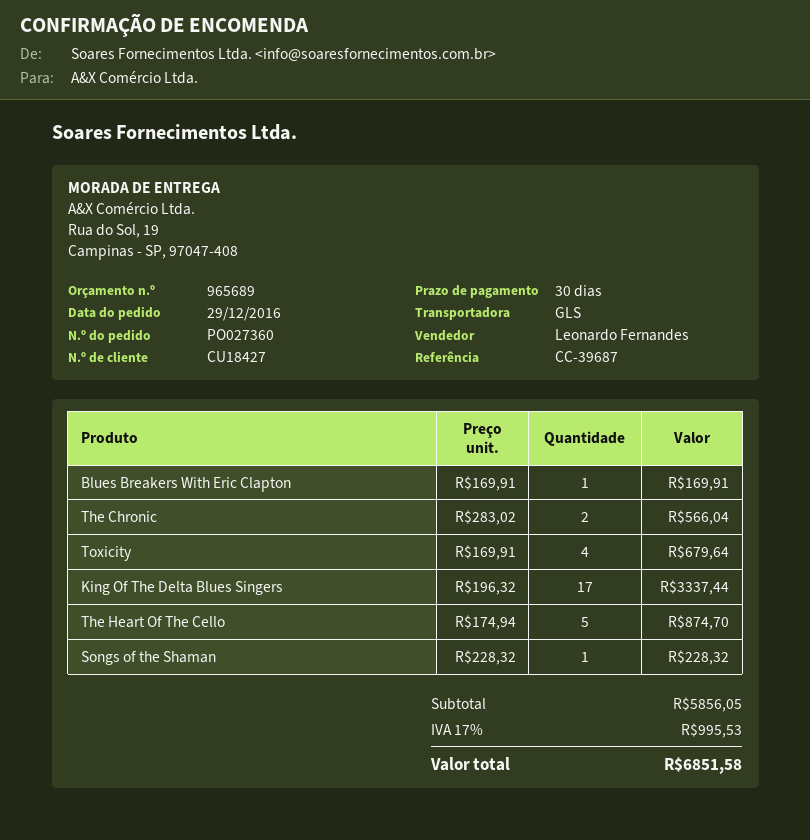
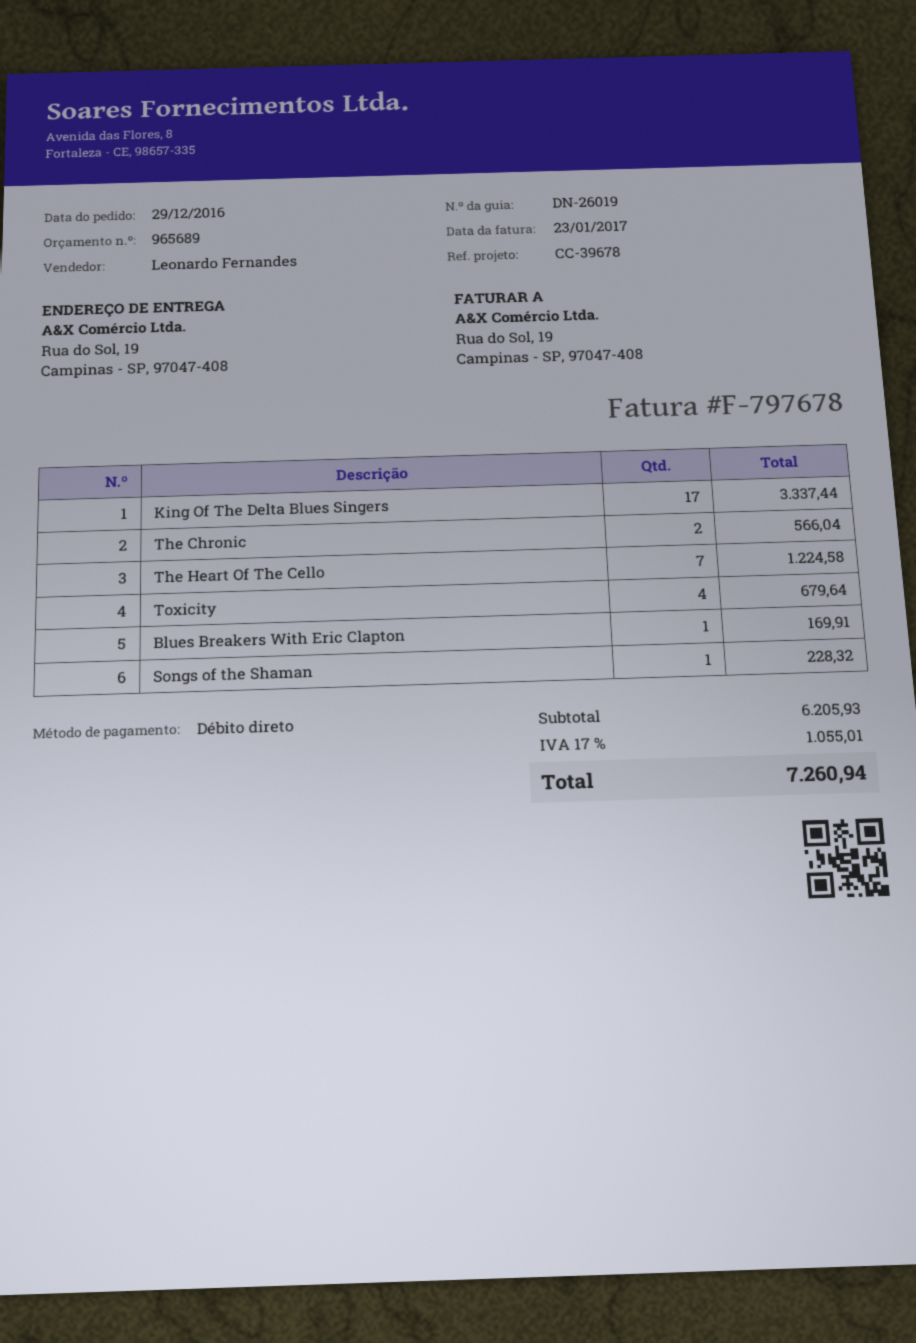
reference: CC-39687 -> CC-39678
The Heart Of The Cello: 5 for 874.70 -> 7 for 1224.58
subtotal: 5856.05 -> 6205.93
tax: 17% = 995.53 -> 17% = 1055.01
total: 6851.58 -> 7260.94

